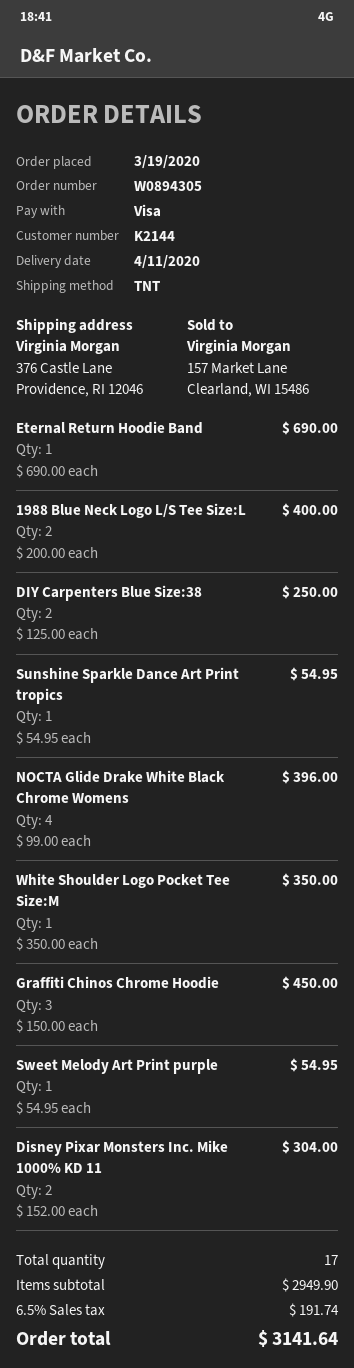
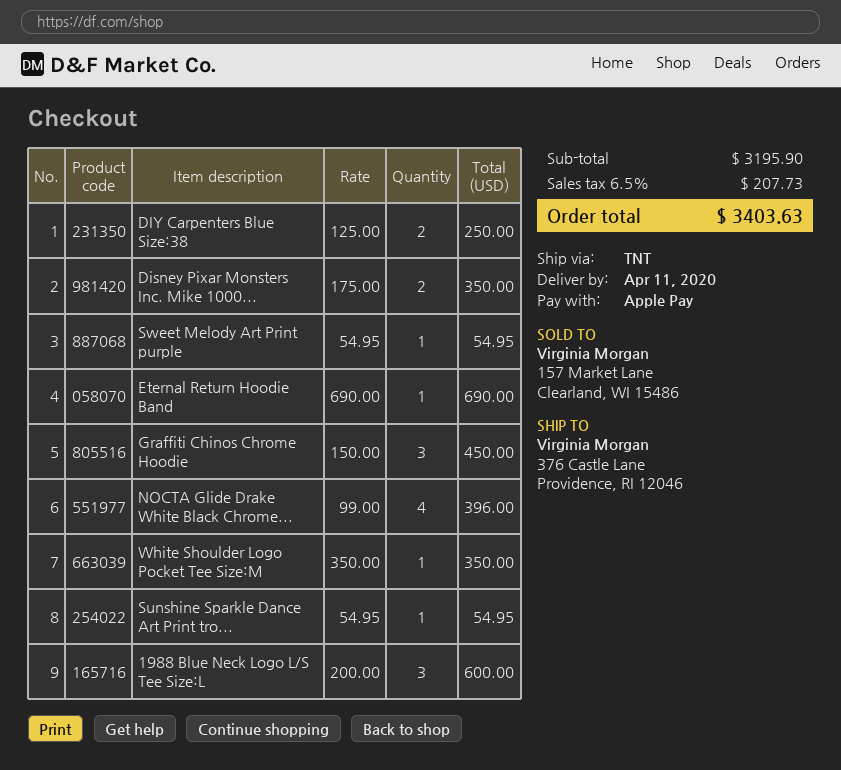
payment method: Visa -> Apple Pay
1988 Blue Neck Logo L/S Tee Size:L: 2 x 200.00 = 400.00 -> 3 x 200.00 = 600.00
Disney Pixar Monsters Inc. Mike 1000% KD 11: 2 x 152.00 = 304.00 -> 2 x 175.00 = 350.00
subtotal: 2949.90 -> 3195.90
tax: 6.5% = 191.74 -> 6.5% = 207.73
total: 3141.64 -> 3403.63

